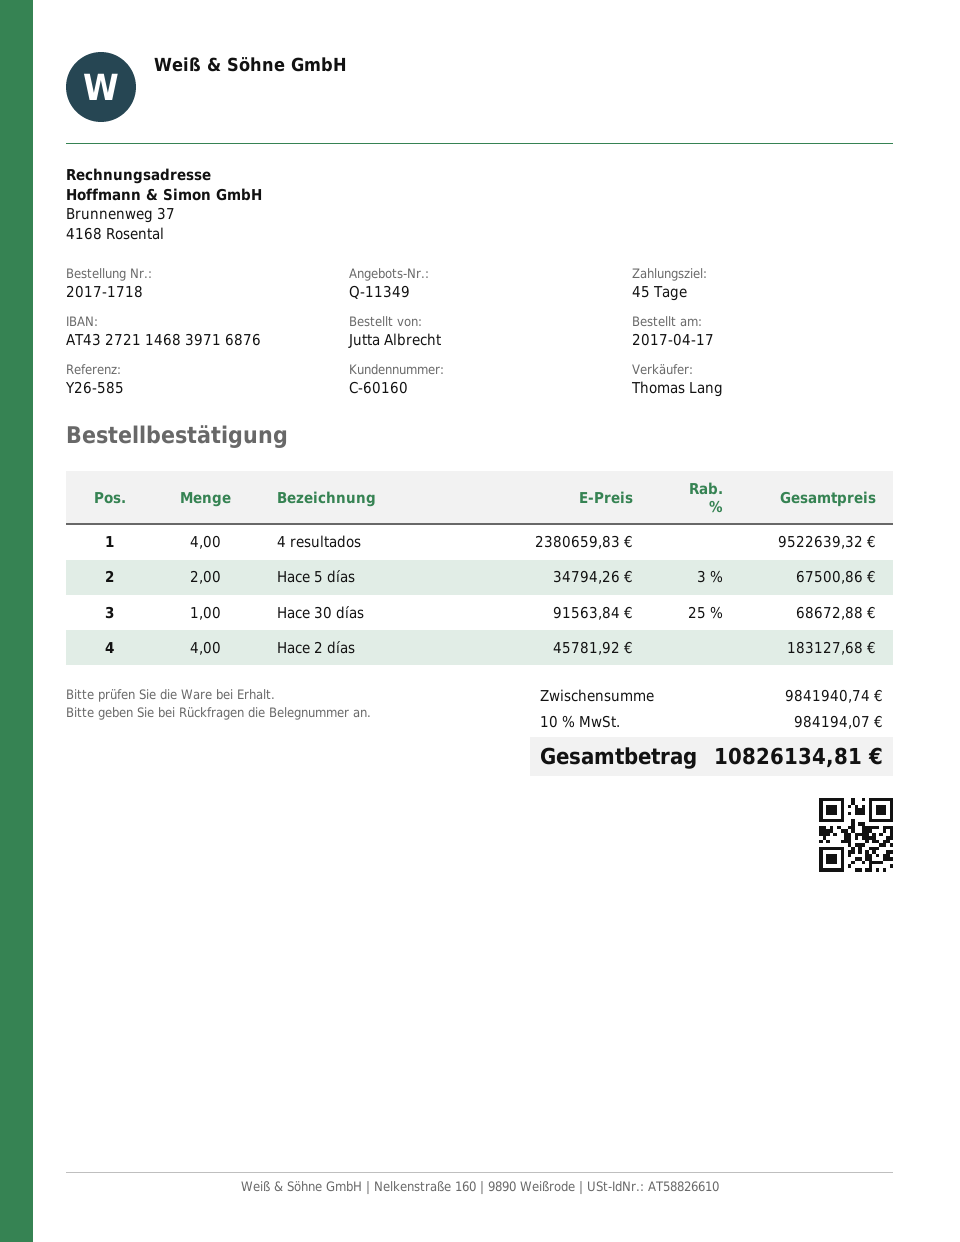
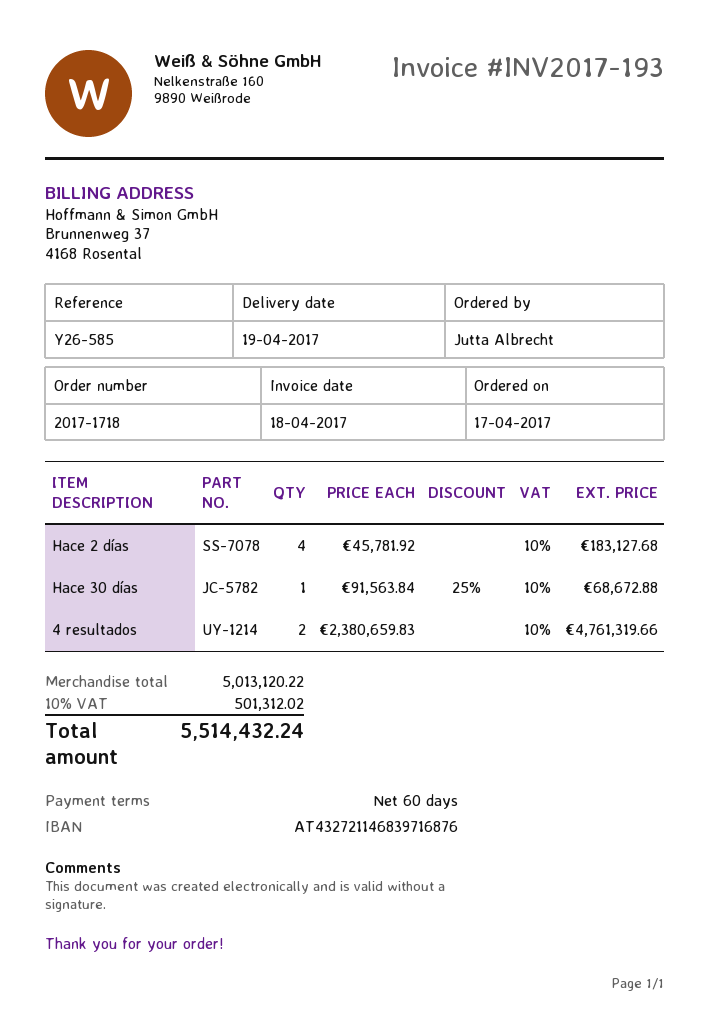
payment terms: 45 days -> 60 days
4 resultados: 4 x 2380659.83 = 9522639.32 -> 2 x 2380659.83 = 4761319.66
Hace 5 días: 2 x 34794.26 - 3% = 67500.86 -> none
subtotal: 9841940.74 -> 5013120.22
tax: 10% = 984194.07 -> 10% = 501312.02
total: 10826134.81 -> 5514432.24

